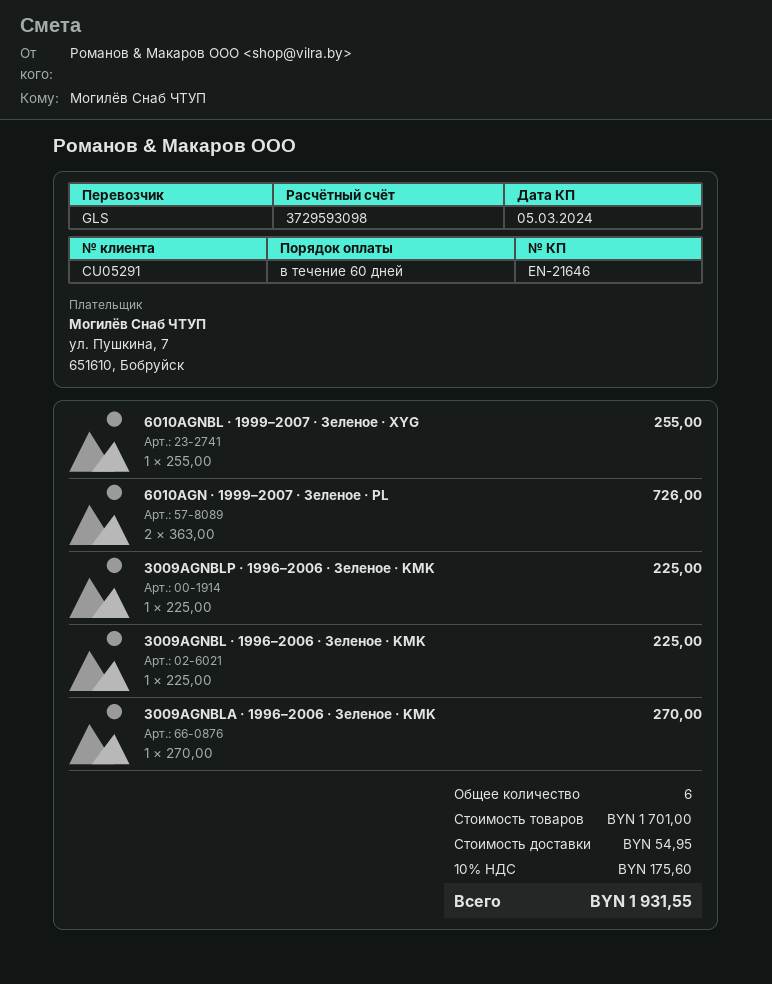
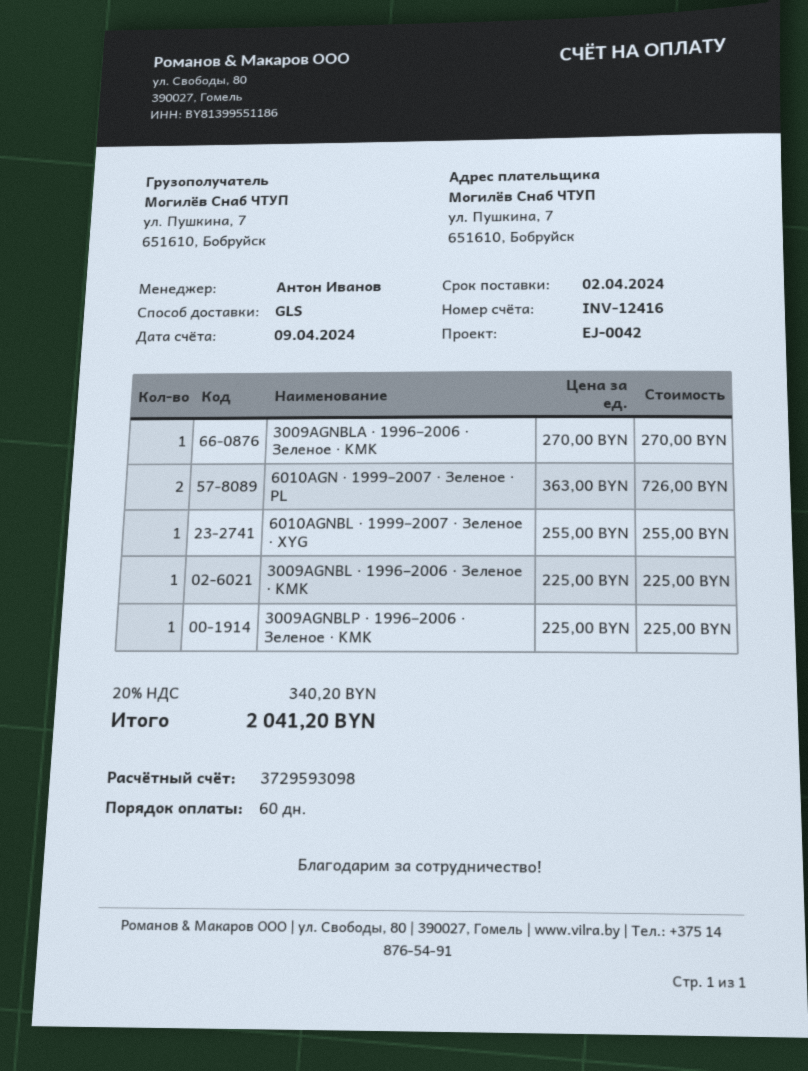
shipping: 54.95 -> none
tax: 10% = 175.60 -> 20% = 340.20
total: 1931.55 -> 2041.20

